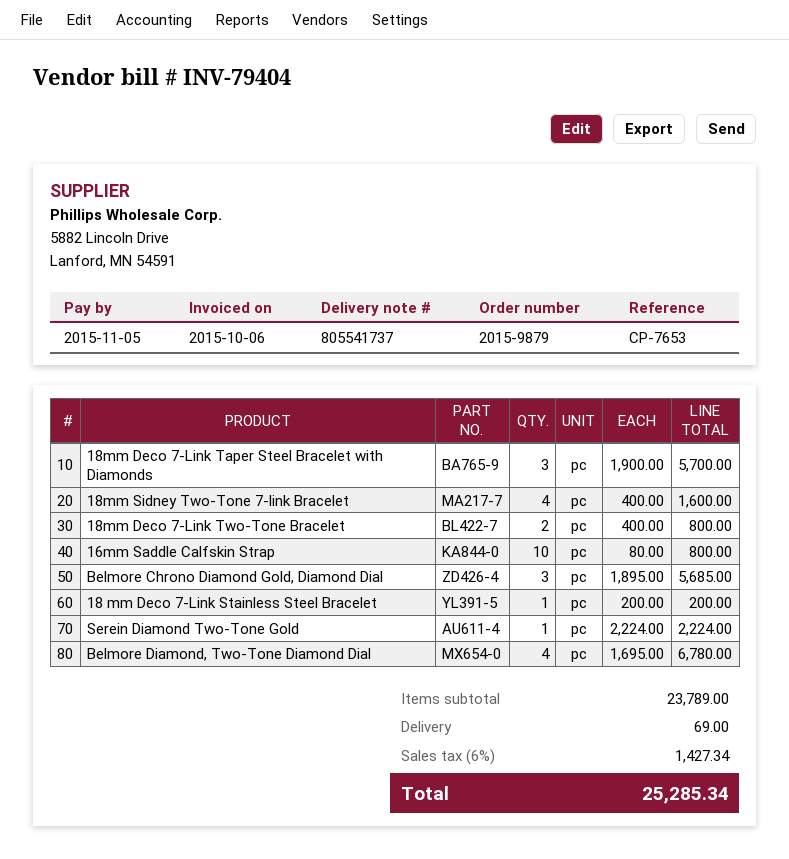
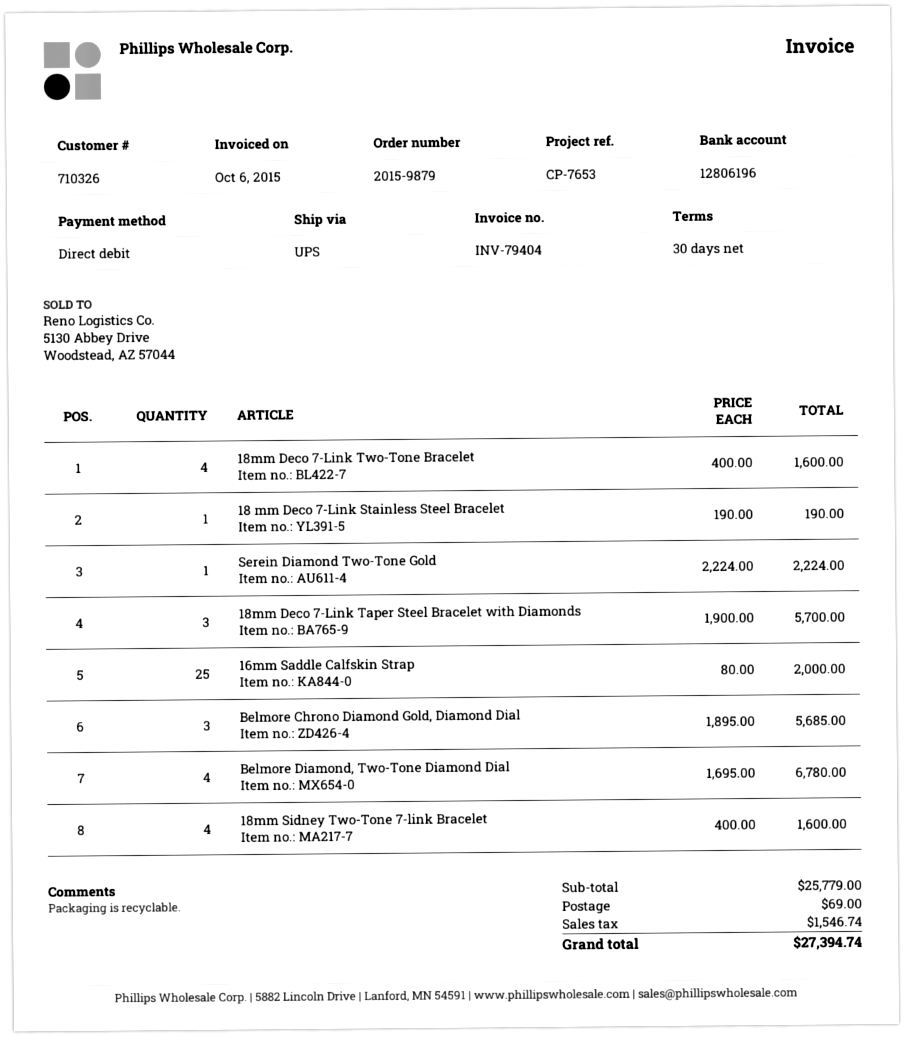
18mm Deco 7-Link Two-Tone Bracelet: 2 x 400.00 = 800.00 -> 4 x 400.00 = 1600.00
16mm Saddle Calfskin Strap: 10 x 80.00 = 800.00 -> 25 x 80.00 = 2000.00
18 mm Deco 7-Link Stainless Steel Bracelet: 1 x 200.00 = 200.00 -> 1 x 190.00 = 190.00
subtotal: 23789.00 -> 25779.00
tax: 1427.34 -> 1546.74
total: 25285.34 -> 27394.74

